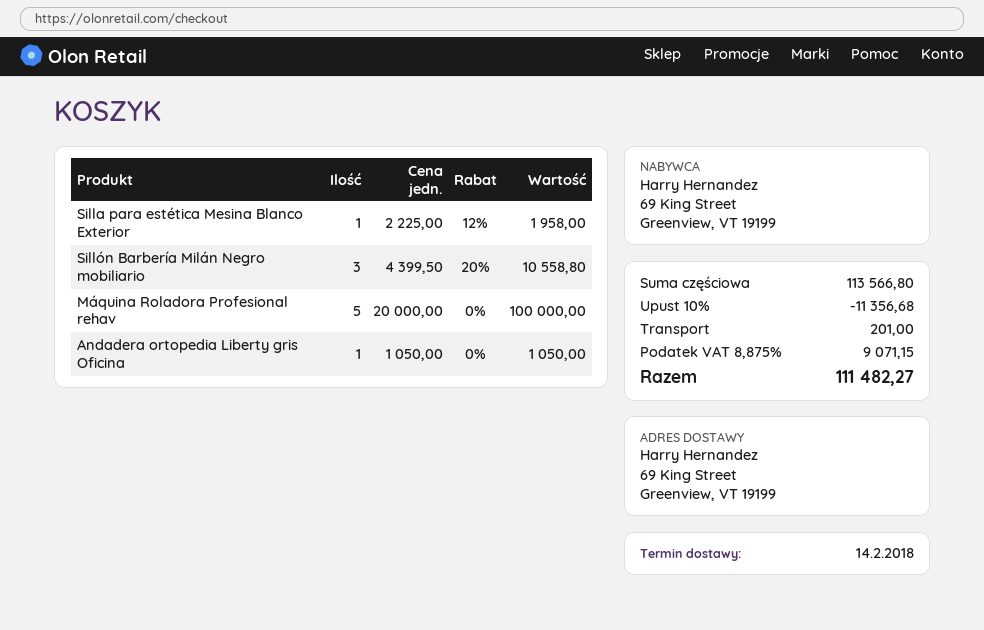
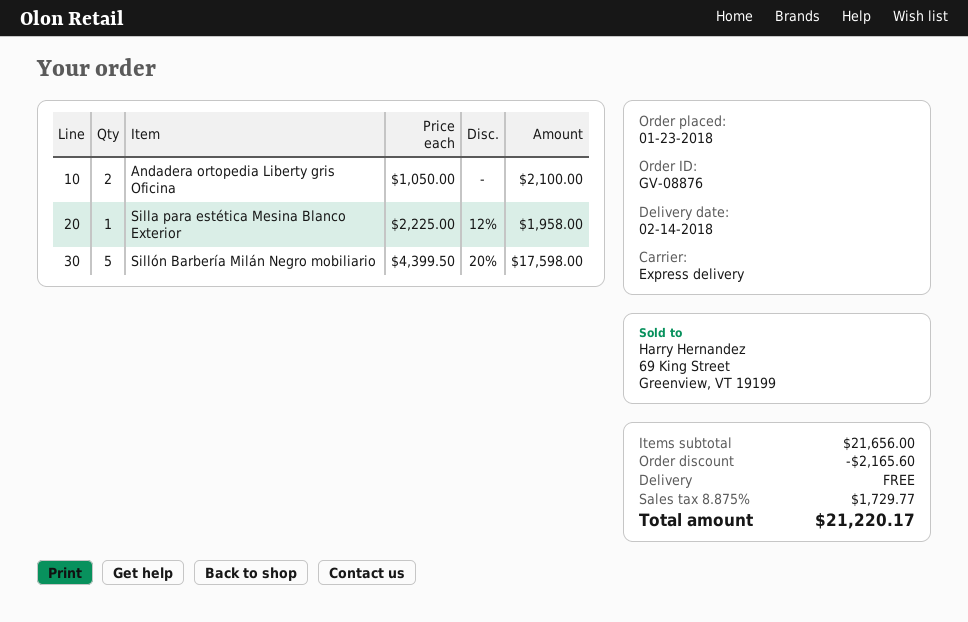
Sillón Barbería Milán Negro mobiliario: 3 x 4399.50 - 20% = 10558.80 -> 5 x 4399.50 - 20% = 17598.00
Máquina Roladora Profesional rehav: 5 x 20000.00 = 100000.00 -> none
Andadera ortopedia Liberty gris Oficina: 1 x 1050.00 = 1050.00 -> 2 x 1050.00 = 2100.00
subtotal: 113566.80 -> 21656.00
discount: 11356.68 -> 2165.60
shipping: 201.00 -> 0.00
tax: 8.875% = 9071.15 -> 8.875% = 1729.77
total: 111482.27 -> 21220.17

